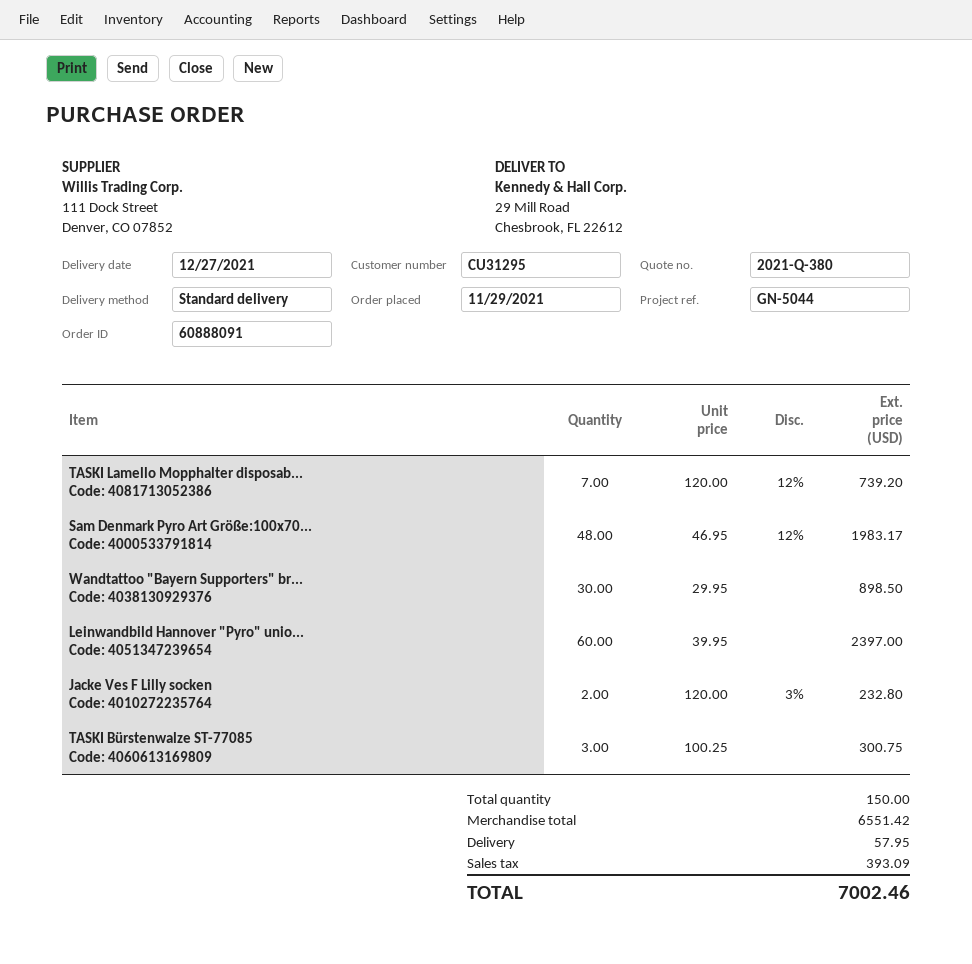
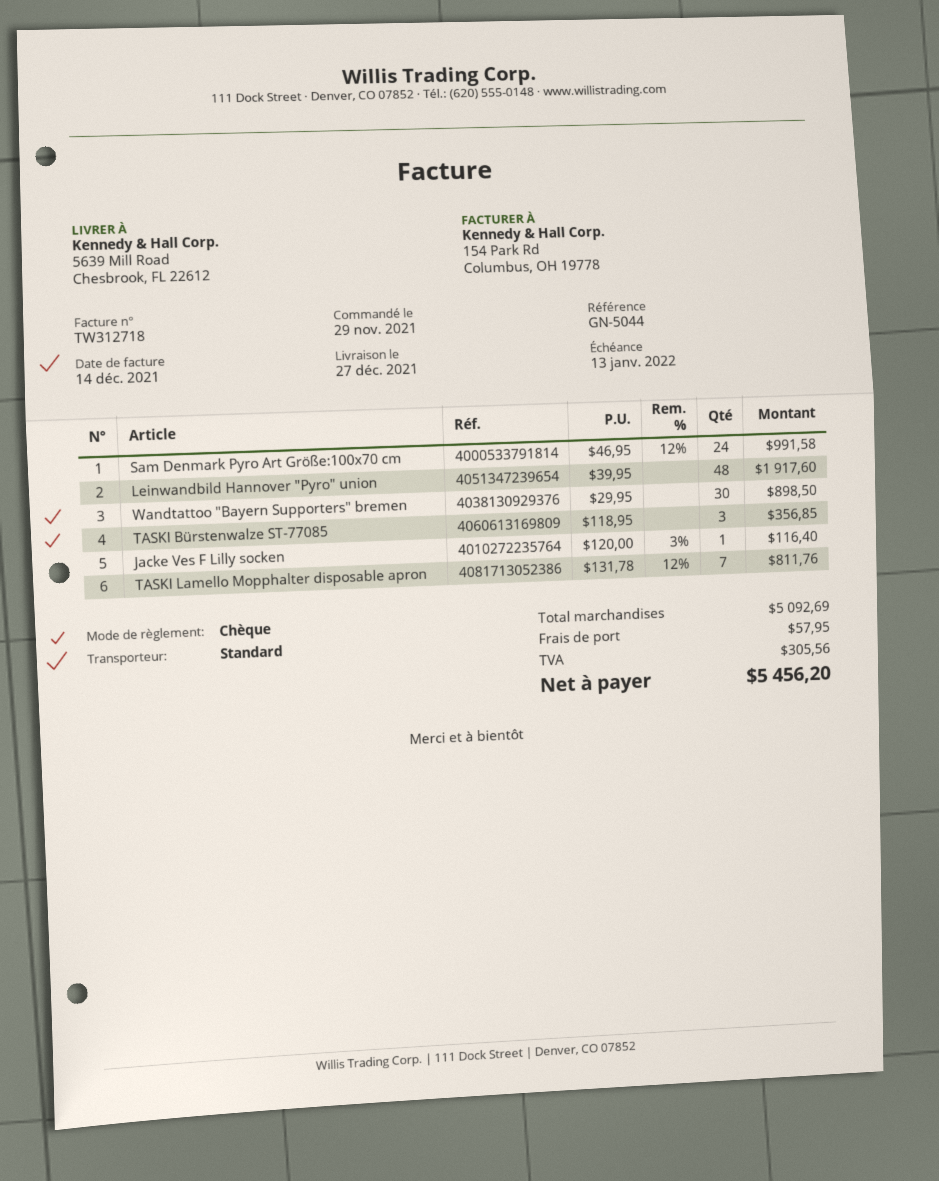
ship to: 29 Mill Road, Chesbrook, FL 22612 -> 5639 Mill Road, Chesbrook, FL 22612
TASKI Lamello Mopphalter disposab...: 7 x 120.00 - 12% = 739.20 -> 7 x 131.78 - 12% = 811.76
Sam Denmark Pyro Art Größe:100x70...: 48 x 46.95 - 12% = 1983.17 -> 24 x 46.95 - 12% = 991.58
Leinwandbild Hannover "Pyro" unio...: 60 x 39.95 = 2397.00 -> 48 x 39.95 = 1917.60
Jacke Ves F Lilly socken: 2 x 120.00 - 3% = 232.80 -> 1 x 120.00 - 3% = 116.40
TASKI Bürstenwalze ST-77085: 3 x 100.25 = 300.75 -> 3 x 118.95 = 356.85
subtotal: 6551.42 -> 5092.69
tax: 393.09 -> 305.56
total: 7002.46 -> 5456.20

